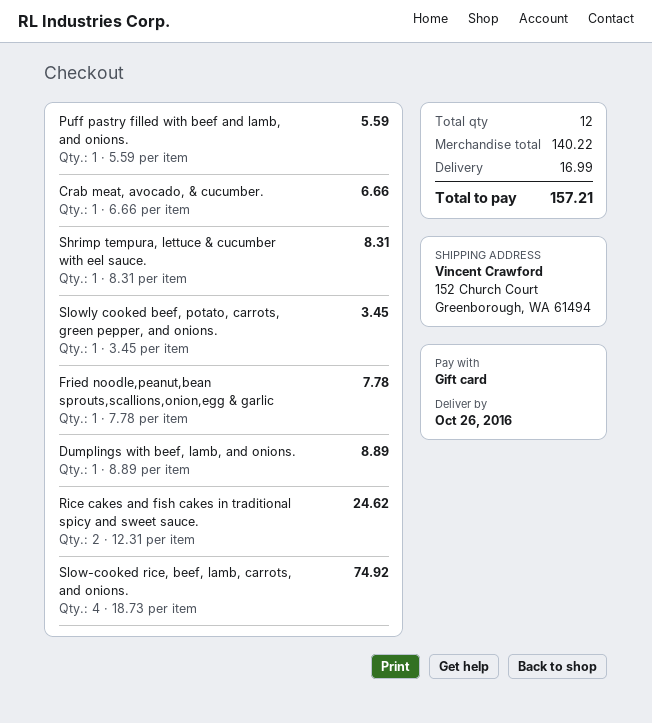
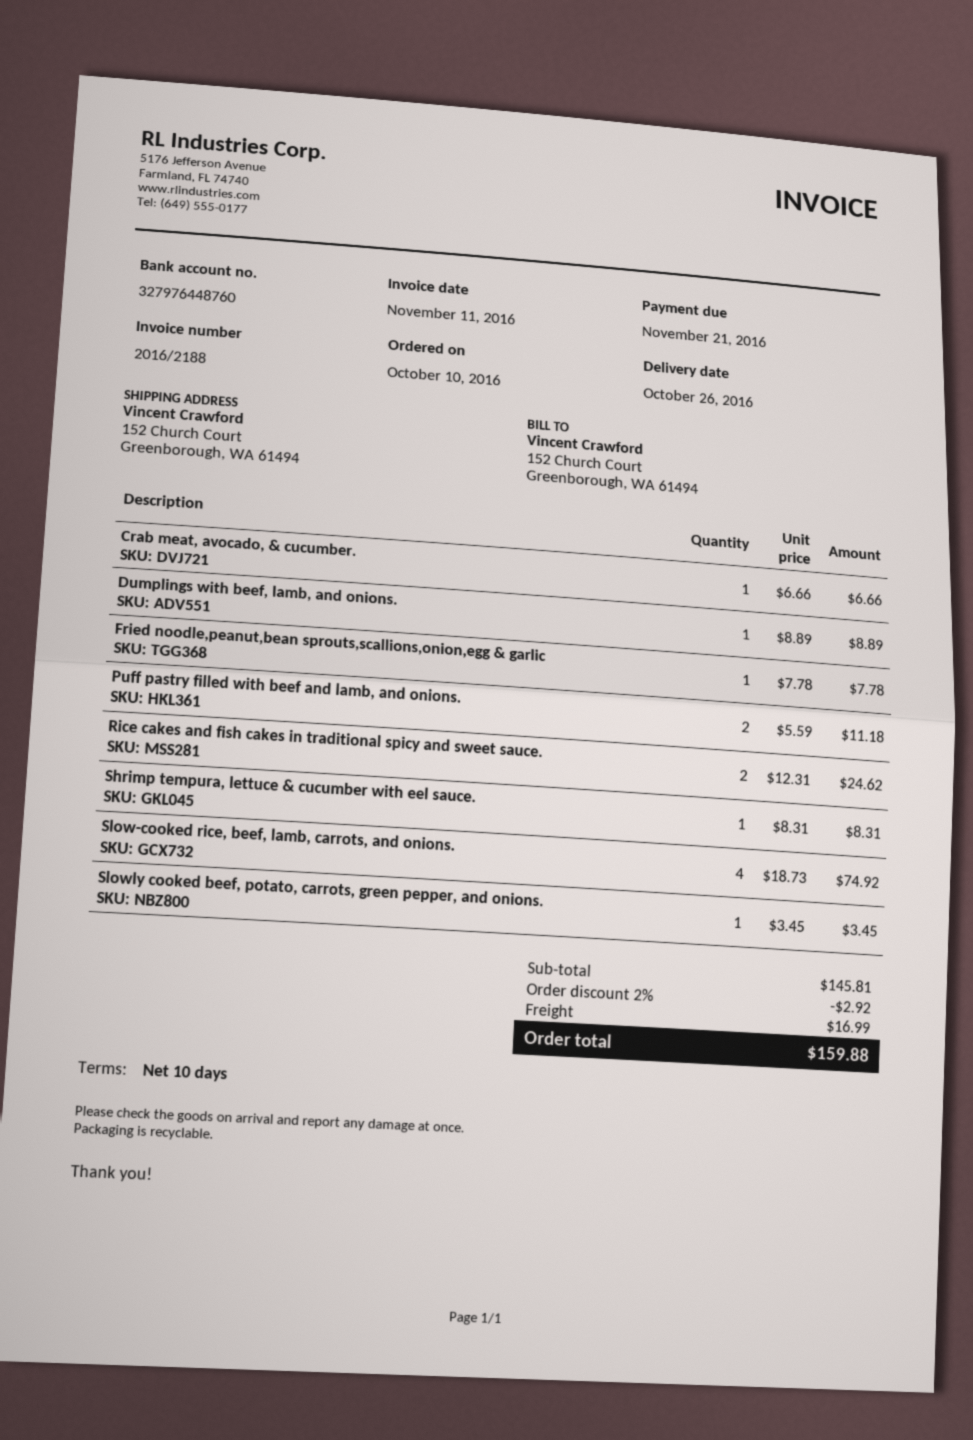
Puff pastry filled with beef and lamb, and onions.: 1 x 5.59 = 5.59 -> 2 x 5.59 = 11.18
subtotal: 140.22 -> 145.81
discount: none -> 2% = 2.92
total: 157.21 -> 159.88

